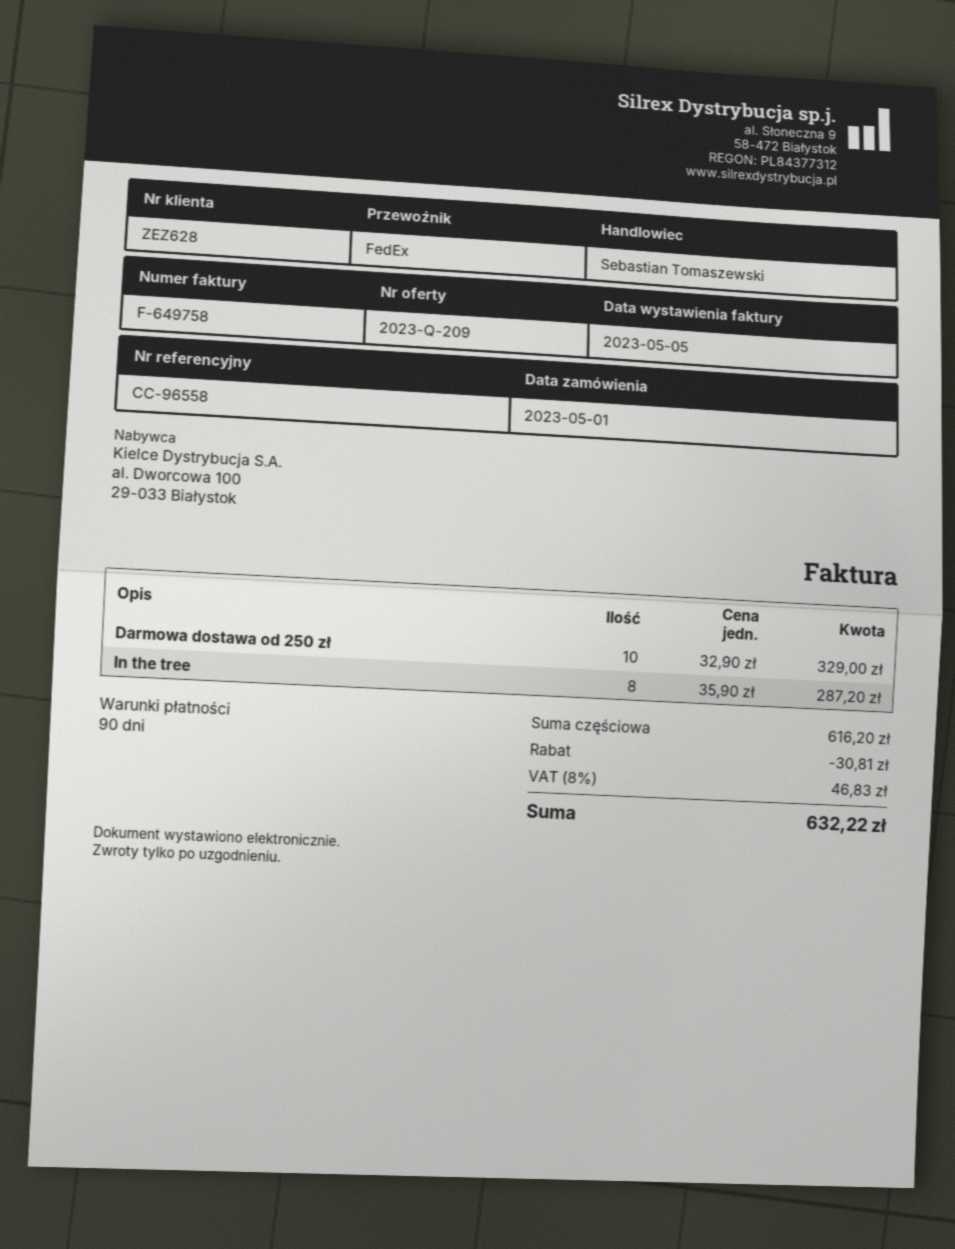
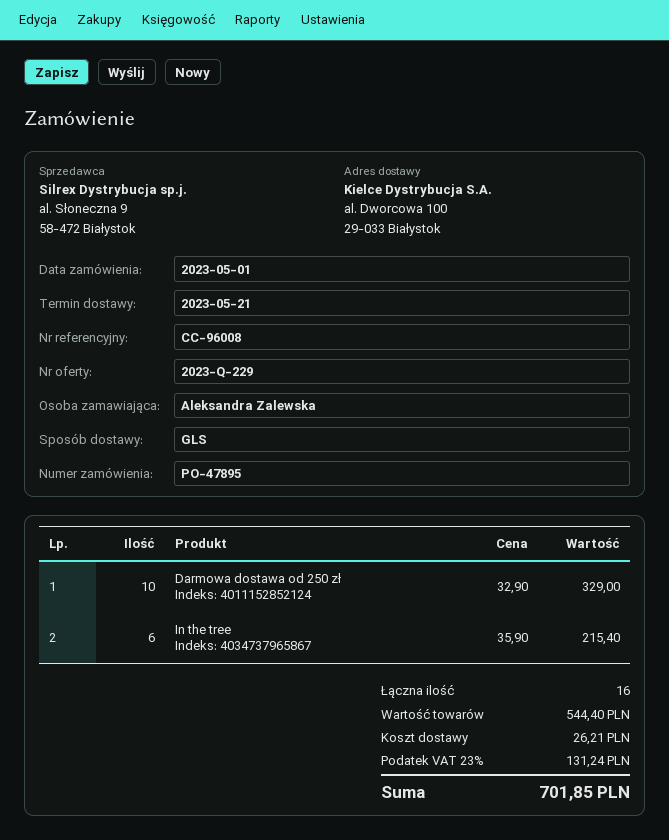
quote number: 2023-Q-209 -> 2023-Q-229
reference: CC-96558 -> CC-96008
shipping method: FedEx -> GLS
In the tree: 8 x 35.90 = 287.20 -> 6 x 35.90 = 215.40
subtotal: 616.20 -> 544.40
discount: 30.81 -> none
shipping: none -> 26.21
tax: 8% = 46.83 -> 23% = 131.24
total: 632.22 -> 701.85

